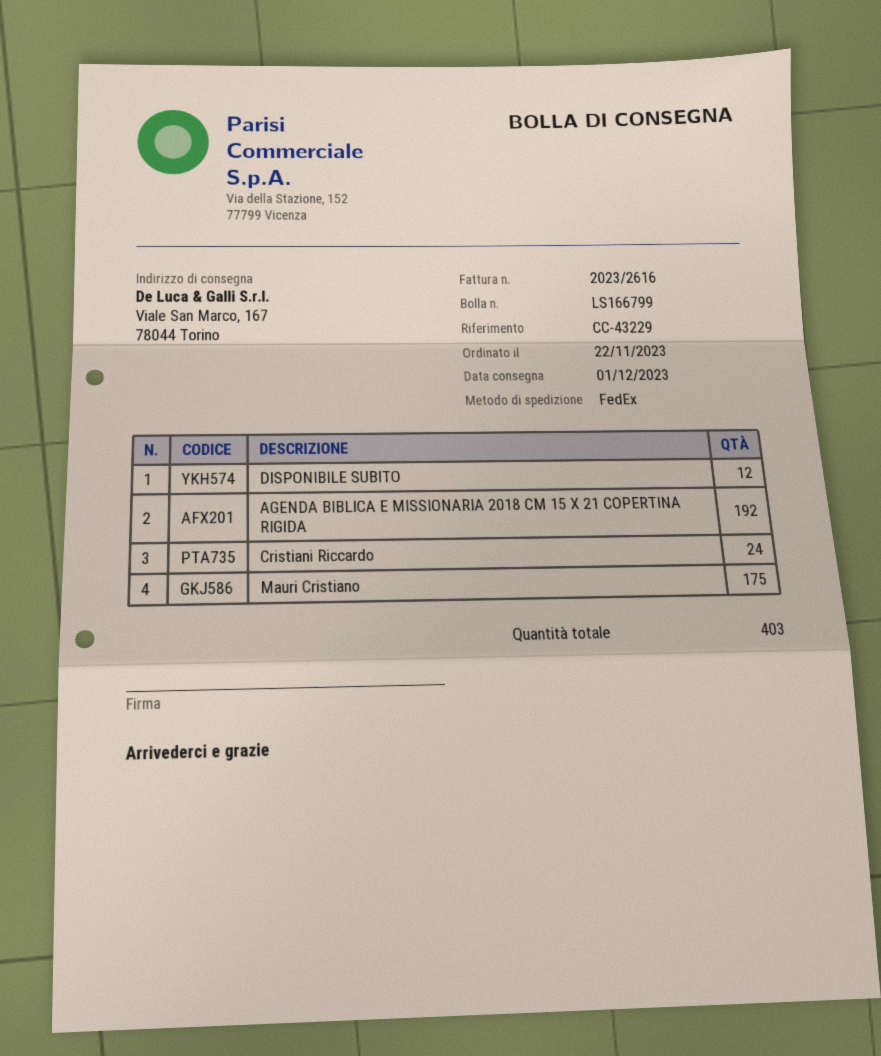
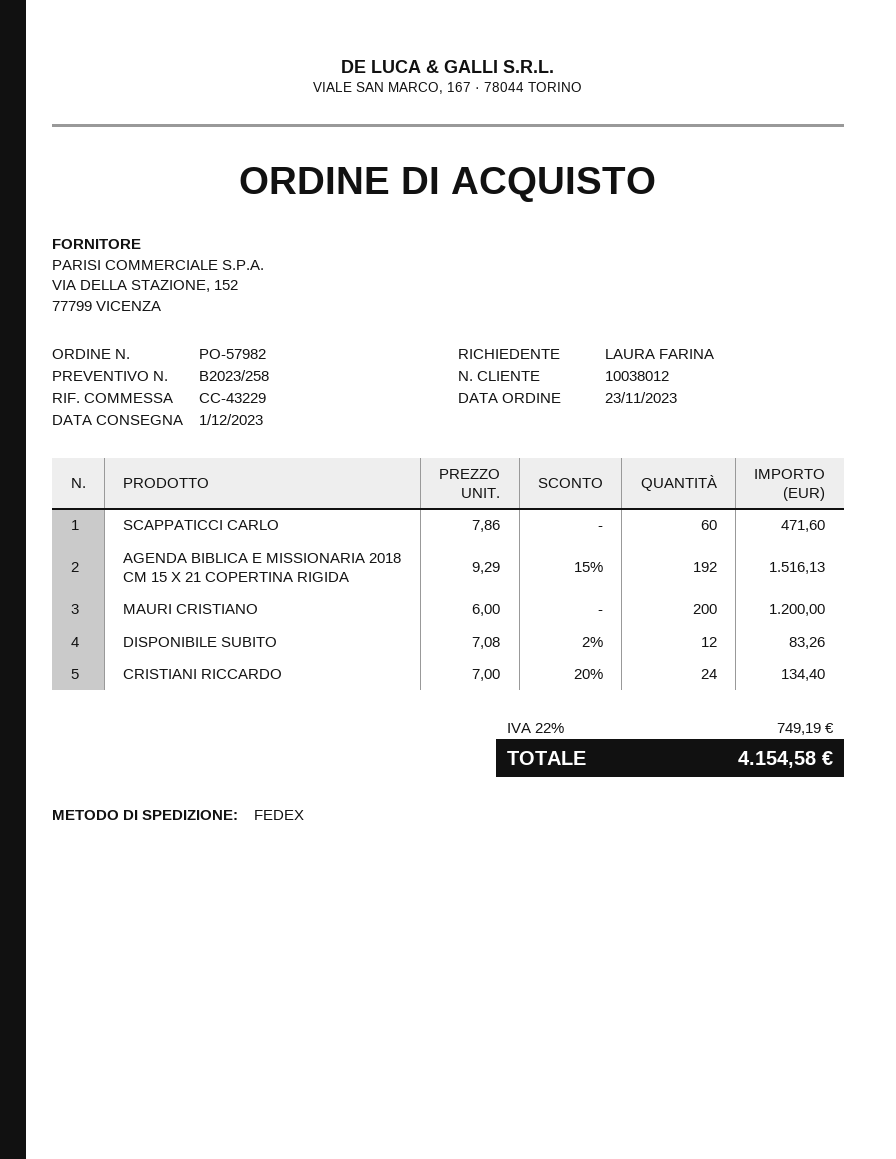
order date: 2023-11-22 -> 2023-11-23
Mauri Cristiano: 175 -> 200
SCAPPATICCI CARLO: none -> 60

